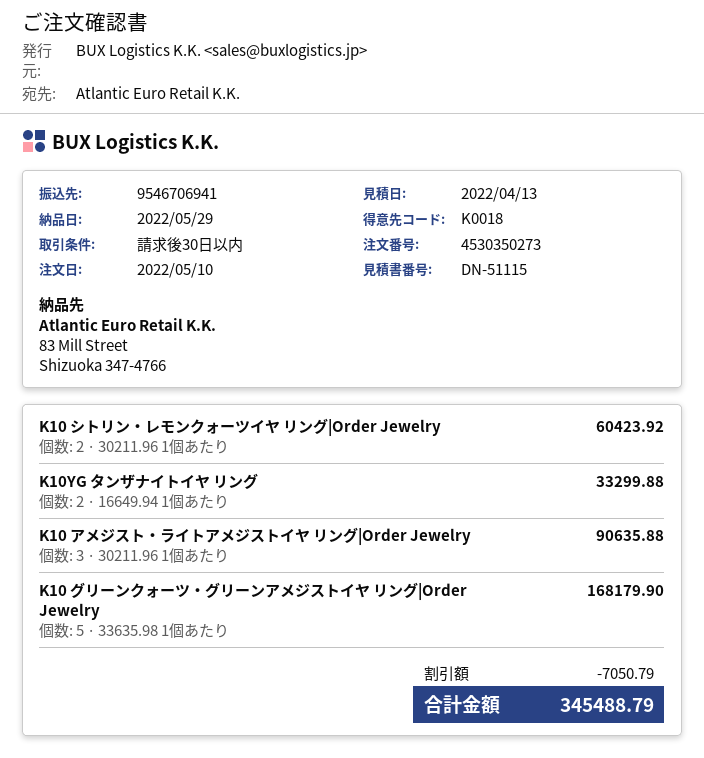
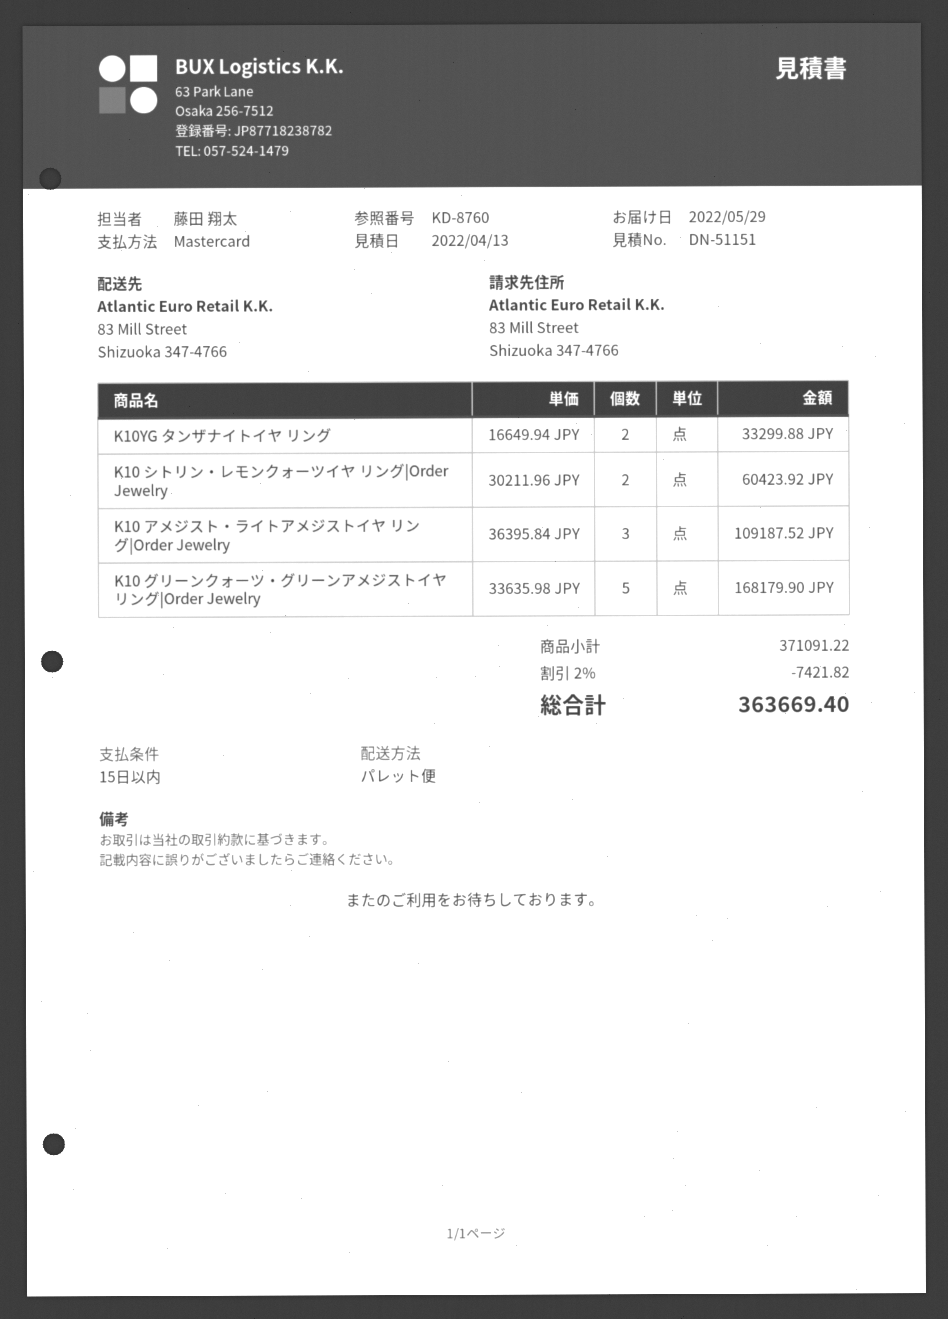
quote number: DN-51115 -> DN-51151
payment terms: 30 days -> 15 days
K10 アメジスト・ライトアメジストイヤ リング|Order Jewelry: 3 x 30211.96 = 90635.88 -> 3 x 36395.84 = 109187.52
discount: 7050.79 -> 7421.82
total: 345488.79 -> 363669.40

